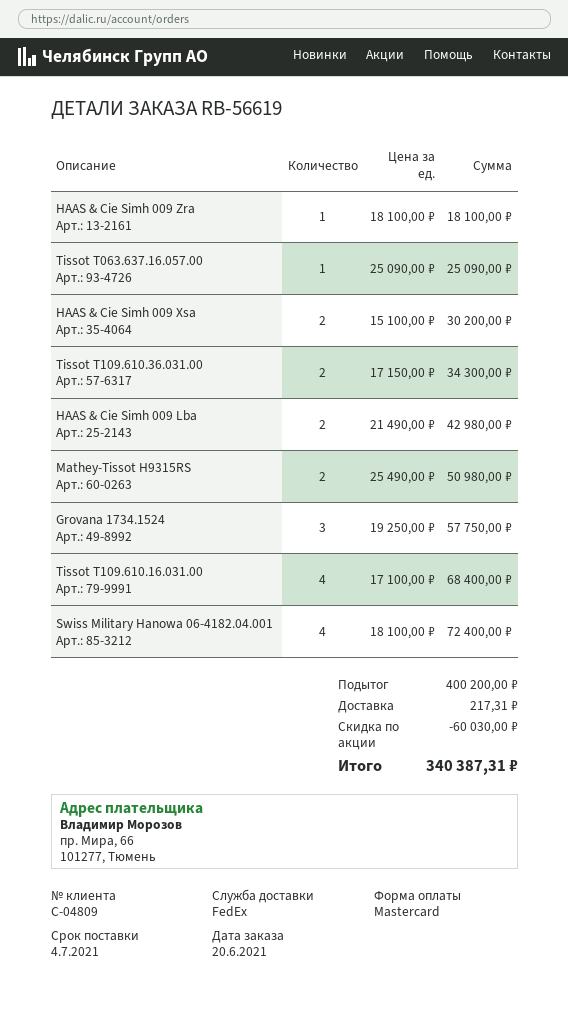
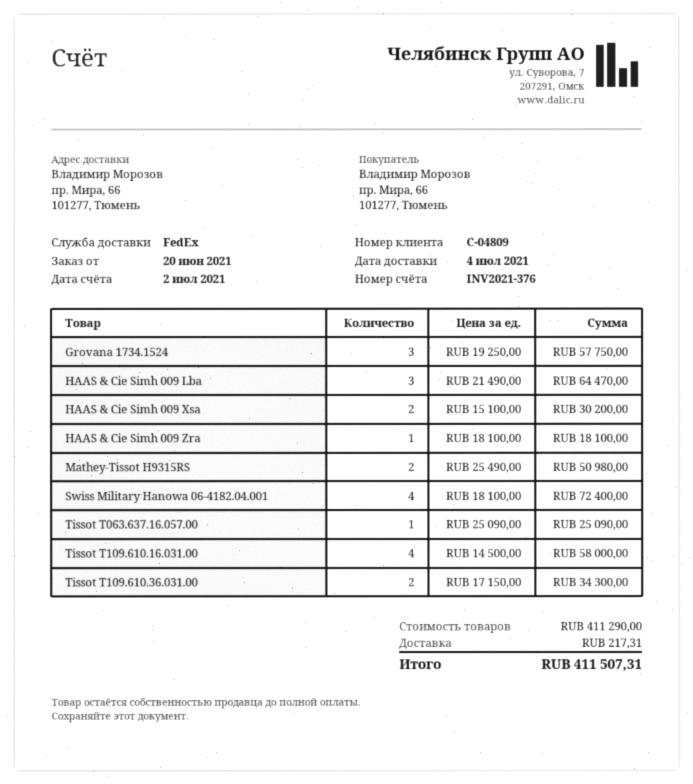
HAAS & Cie Simh 009 Lba: 2 x 21490.00 = 42980.00 -> 3 x 21490.00 = 64470.00
Tissot T109.610.16.031.00: 4 x 17100.00 = 68400.00 -> 4 x 14500.00 = 58000.00
subtotal: 400200.00 -> 411290.00
discount: 60030.00 -> none
total: 340387.31 -> 411507.31

